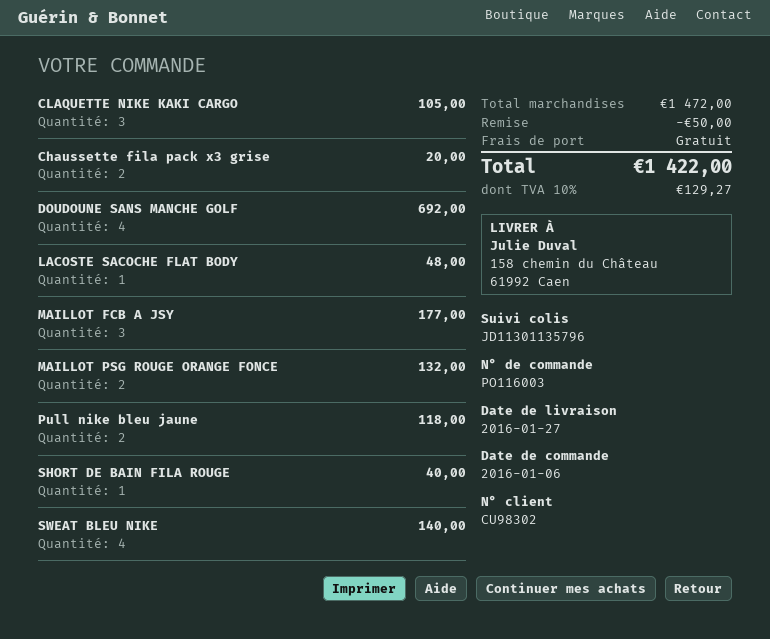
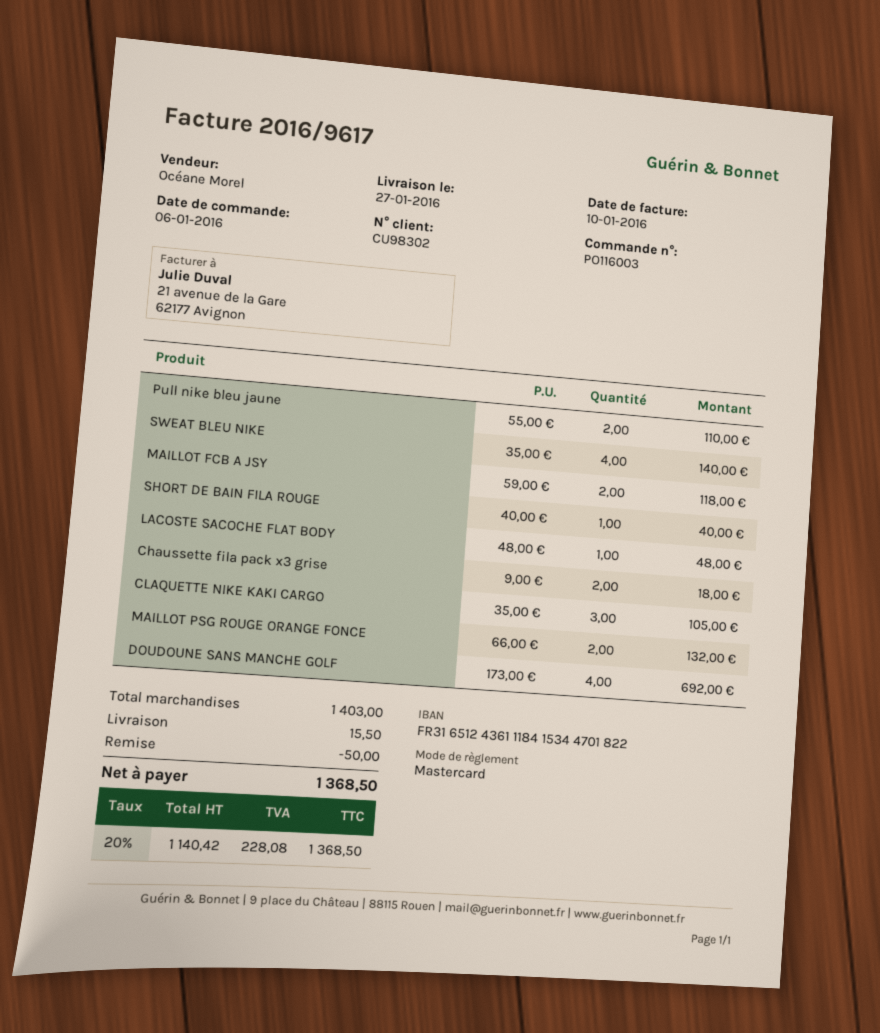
Chaussette fila pack x3 grise: 2 for 20.00 -> 2 for 18.00
MAILLOT FCB A JSY: 3 for 177.00 -> 2 for 118.00
Pull nike bleu jaune: 2 for 118.00 -> 2 for 110.00
subtotal: 1472.00 -> 1403.00
shipping: 0.00 -> 15.50
tax: 10% = 129.27 -> 20% = 228.08
total: 1422.00 -> 1368.50

